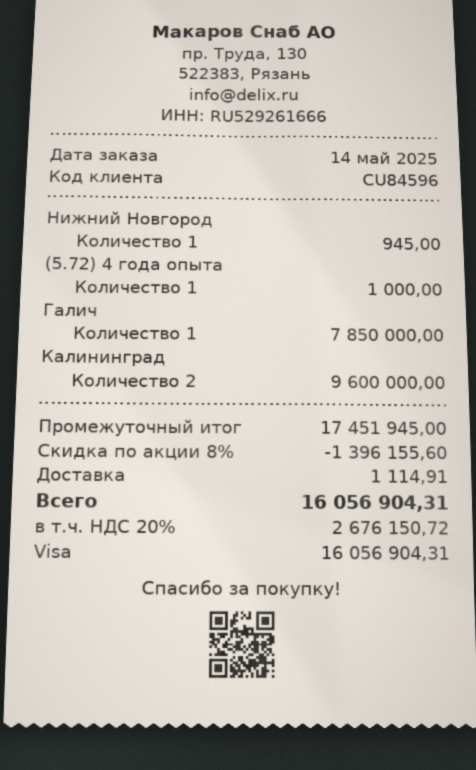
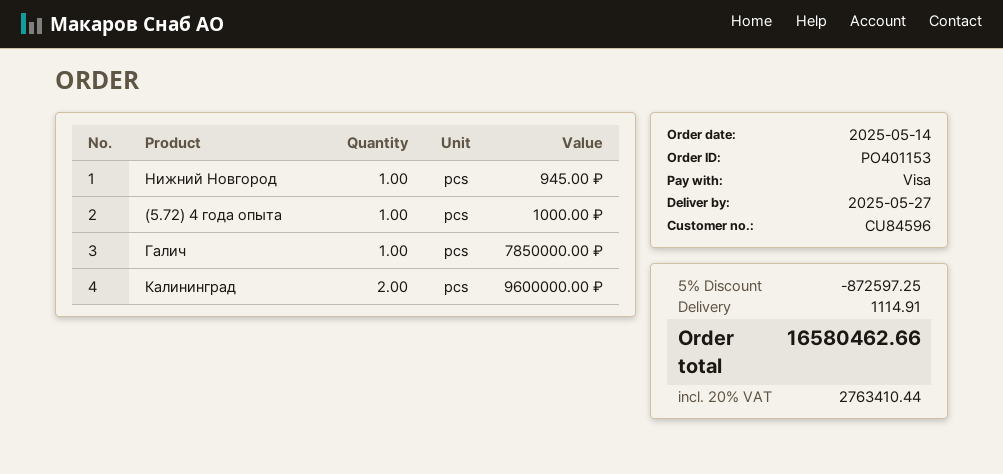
discount: 8% = 1396155.60 -> 5% = 872597.25
tax: 20% = 2676150.72 -> 20% = 2763410.44
total: 16056904.31 -> 16580462.66

